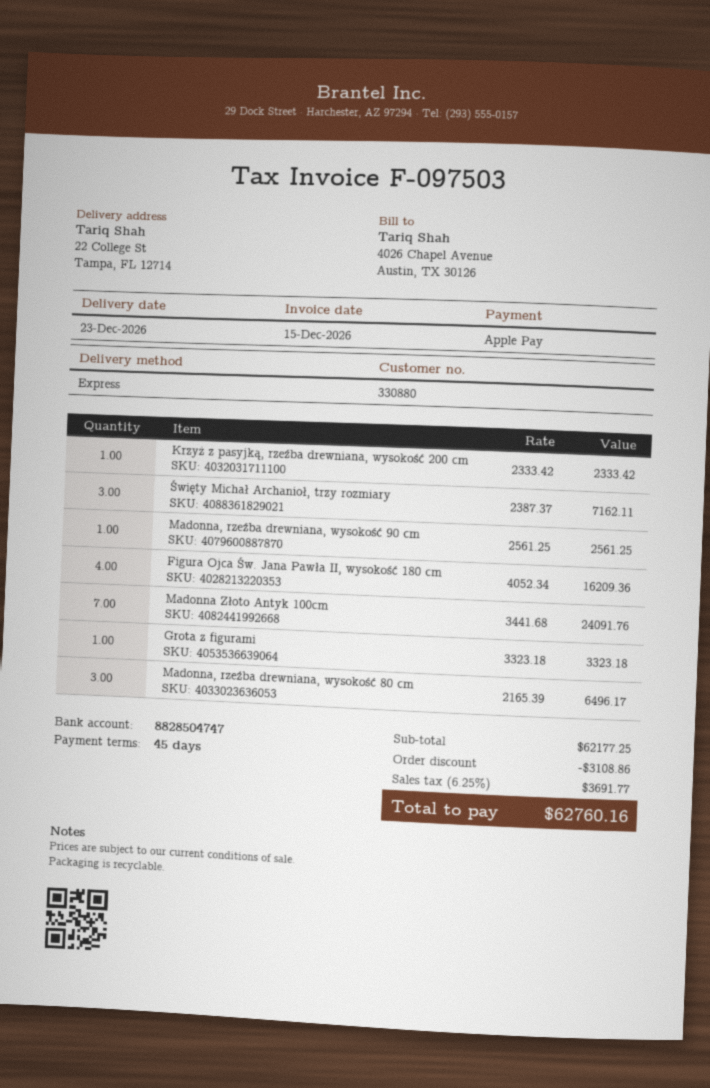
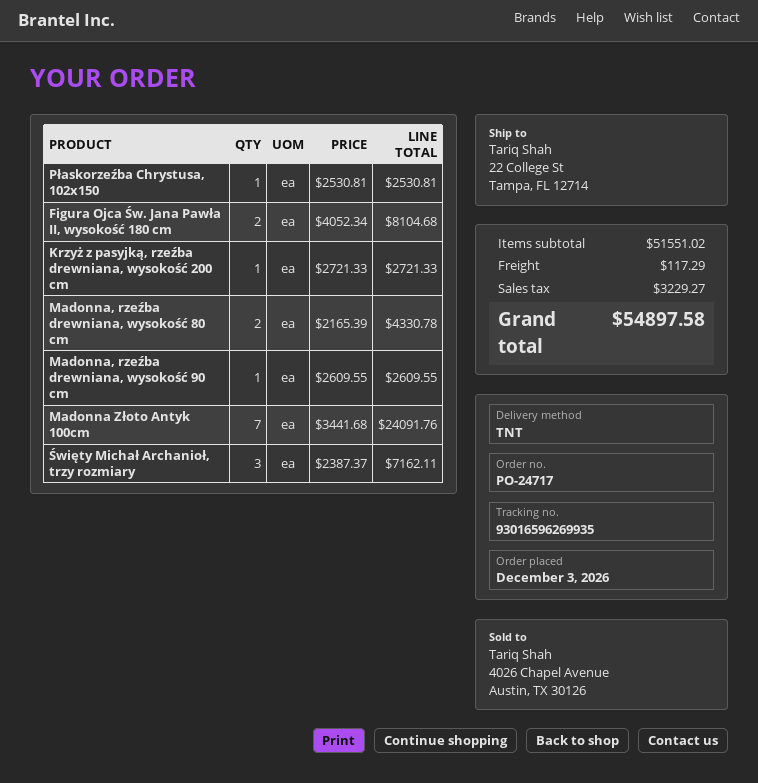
shipping method: express -> TNT
Krzyż z pasyjką, rzeźba drewniana, wysokość 200 cm: 1 x 2333.42 = 2333.42 -> 1 x 2721.33 = 2721.33
Madonna, rzeźba drewniana, wysokość 90 cm: 1 x 2561.25 = 2561.25 -> 1 x 2609.55 = 2609.55
Figura Ojca Św. Jana Pawła II, wysokość 180 cm: 4 x 4052.34 = 16209.36 -> 2 x 4052.34 = 8104.68
Grota z figurami: 1 x 3323.18 = 3323.18 -> none
Madonna, rzeźba drewniana, wysokość 80 cm: 3 x 2165.39 = 6496.17 -> 2 x 2165.39 = 4330.78
Płaskorzeźba Chrystusa, 102x150: none -> 1 x 2530.81 = 2530.81
subtotal: 62177.25 -> 51551.02
discount: 3108.86 -> none
shipping: none -> 117.29
tax: 3691.77 -> 3229.27
total: 62760.16 -> 54897.58

